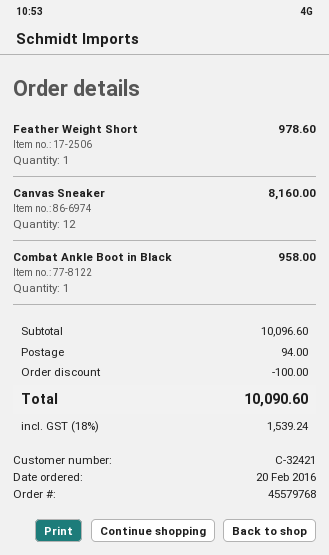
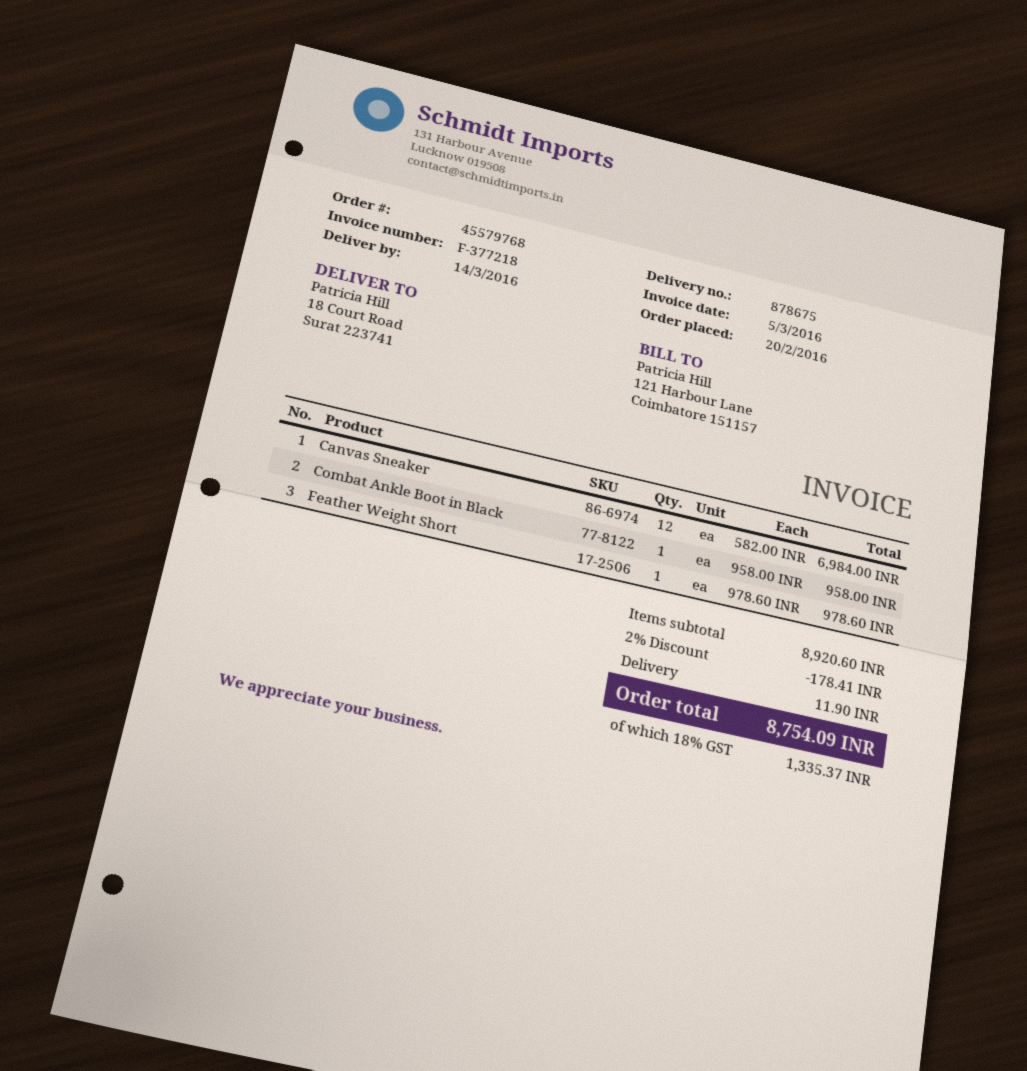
Canvas Sneaker: 12 for 8160.00 -> 12 for 6984.00
subtotal: 10096.60 -> 8920.60
discount: 100.00 -> 178.41
shipping: 94.00 -> 11.90
tax: 18% = 1539.24 -> 18% = 1335.37
total: 10090.60 -> 8754.09

